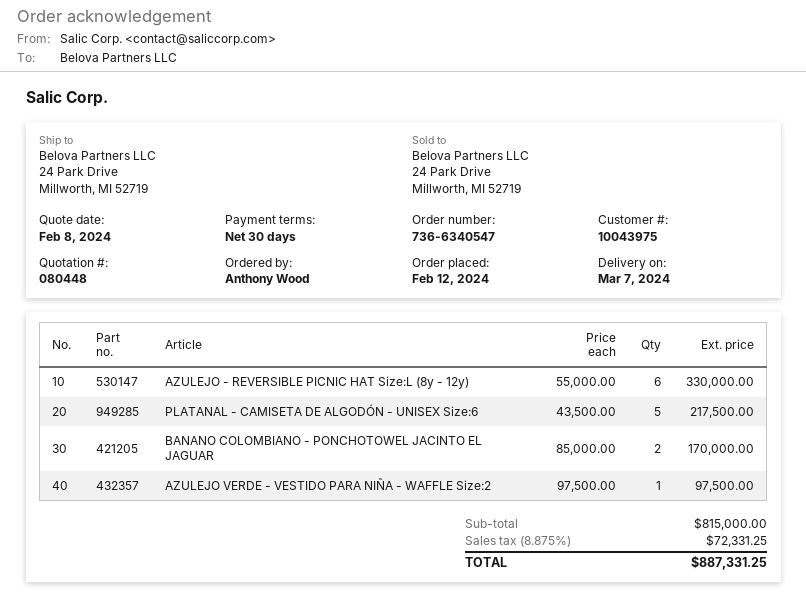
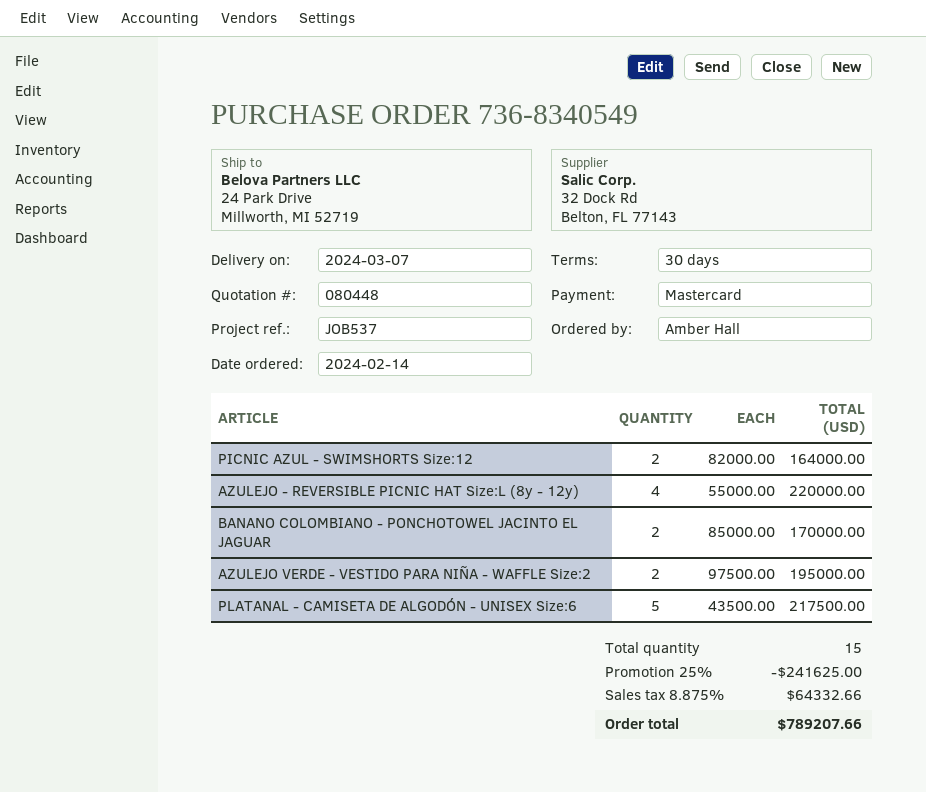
order number: 736-6340547 -> 736-8340549
order date: 2024-02-12 -> 2024-02-14
ordered by: Anthony Wood -> Amber Hall
AZULEJO - REVERSIBLE PICNIC HAT Size:L (8y - 12y): 6 x 55000.00 = 330000.00 -> 4 x 55000.00 = 220000.00
AZULEJO VERDE - VESTIDO PARA NIÑA - WAFFLE Size:2: 1 x 97500.00 = 97500.00 -> 2 x 97500.00 = 195000.00
PICNIC AZUL - SWIMSHORTS Size:12: none -> 2 x 82000.00 = 164000.00
discount: none -> 25% = 241625.00
tax: 8.875% = 72331.25 -> 8.875% = 64332.66
total: 887331.25 -> 789207.66

